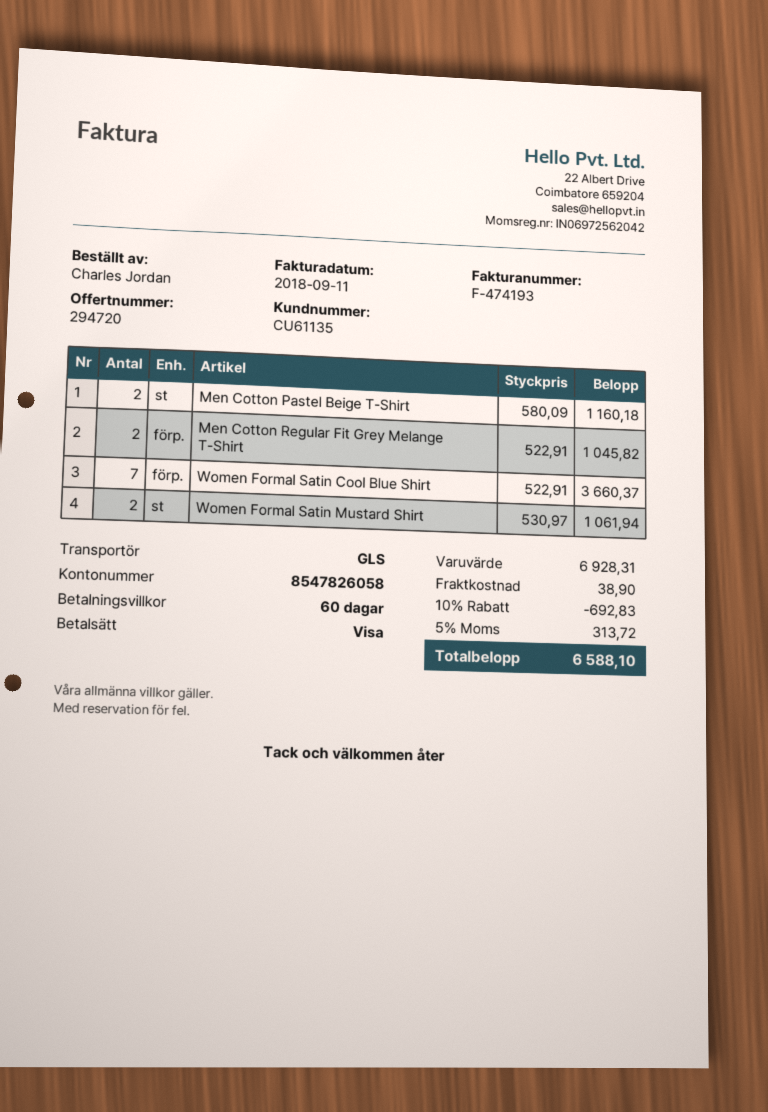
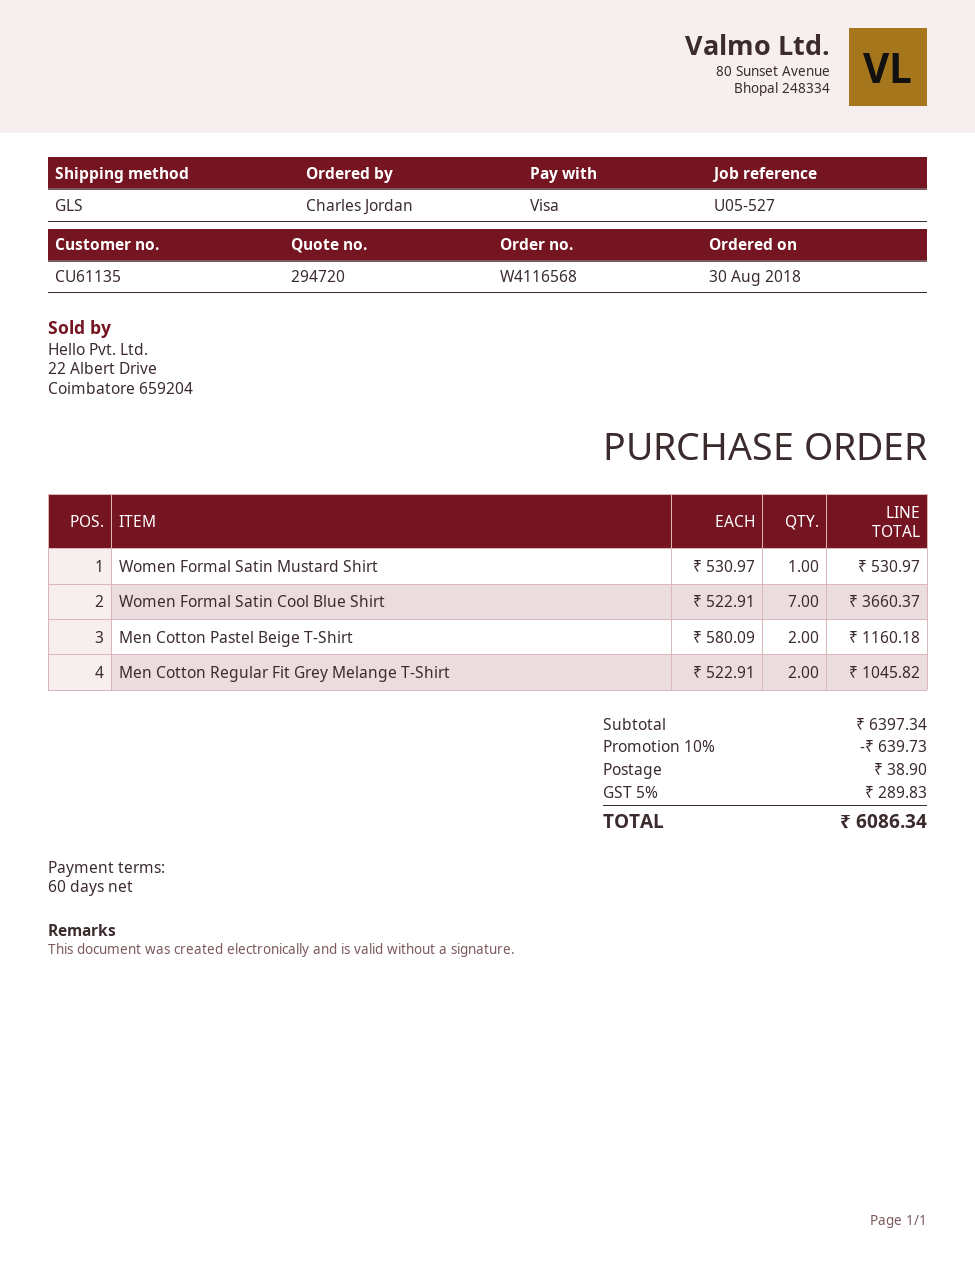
Women Formal Satin Mustard Shirt: 2 x 530.97 = 1061.94 -> 1 x 530.97 = 530.97
subtotal: 6928.31 -> 6397.34
discount: 10% = 692.83 -> 10% = 639.73
tax: 5% = 313.72 -> 5% = 289.83
total: 6588.10 -> 6086.34

